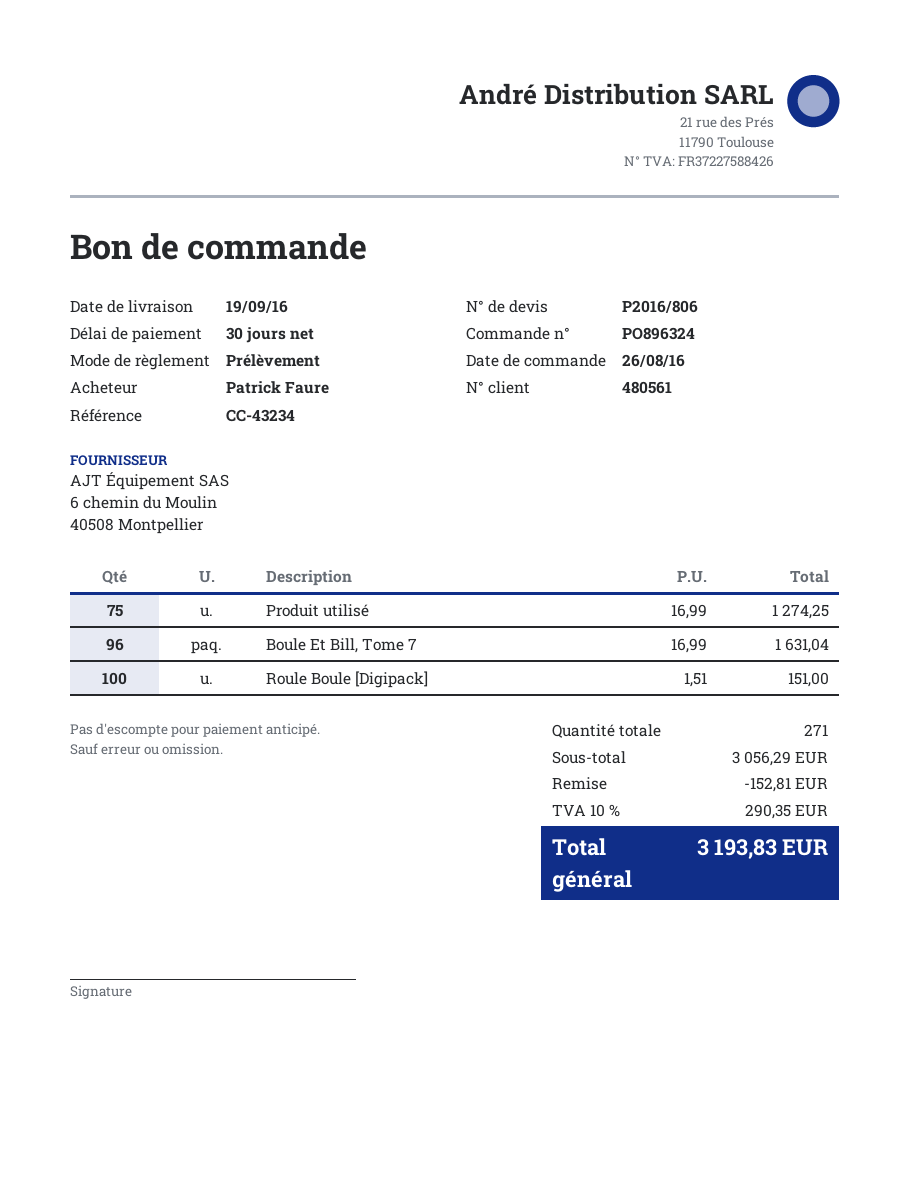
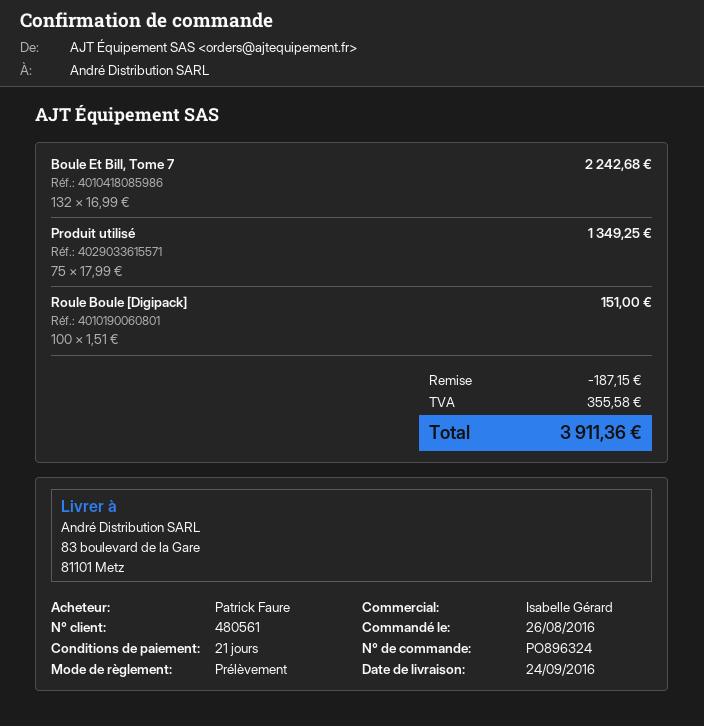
delivery date: 2016-09-19 -> 2016-09-24
payment terms: 30 days -> 21 days
Produit utilisé: 75 x 16.99 = 1274.25 -> 75 x 17.99 = 1349.25
Boule Et Bill, Tome 7: 96 x 16.99 = 1631.04 -> 132 x 16.99 = 2242.68
discount: 152.81 -> 187.15
tax: 290.35 -> 355.58
total: 3193.83 -> 3911.36

